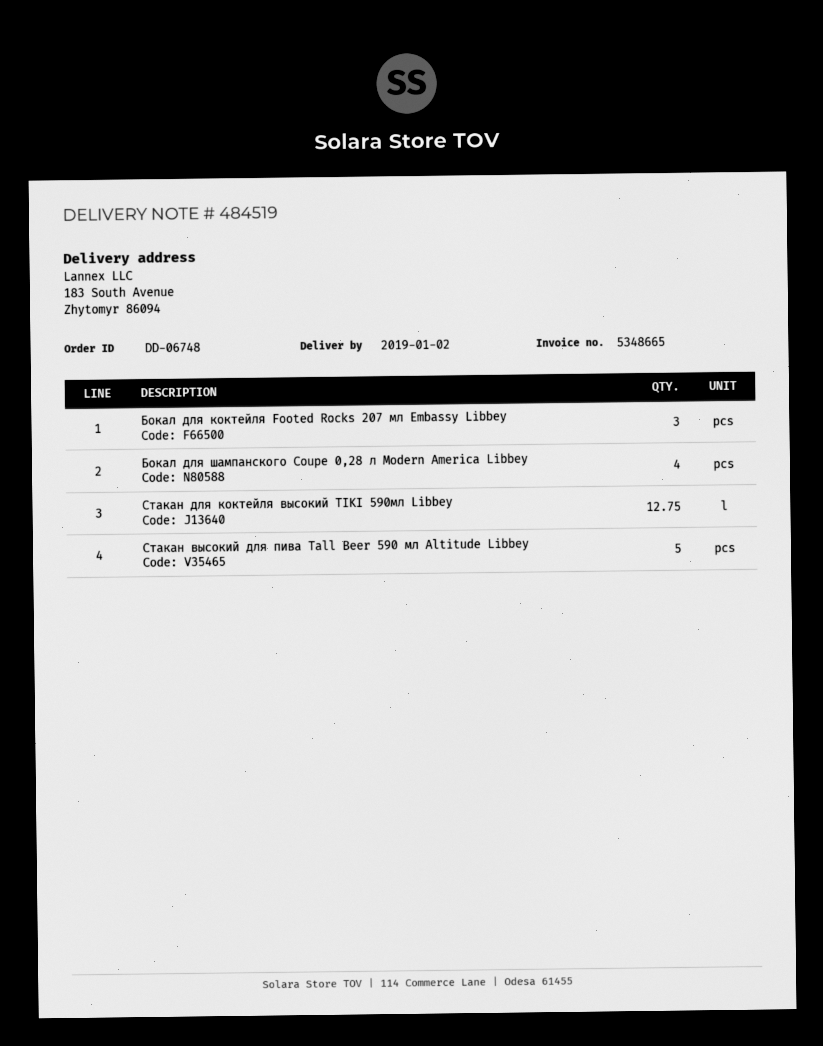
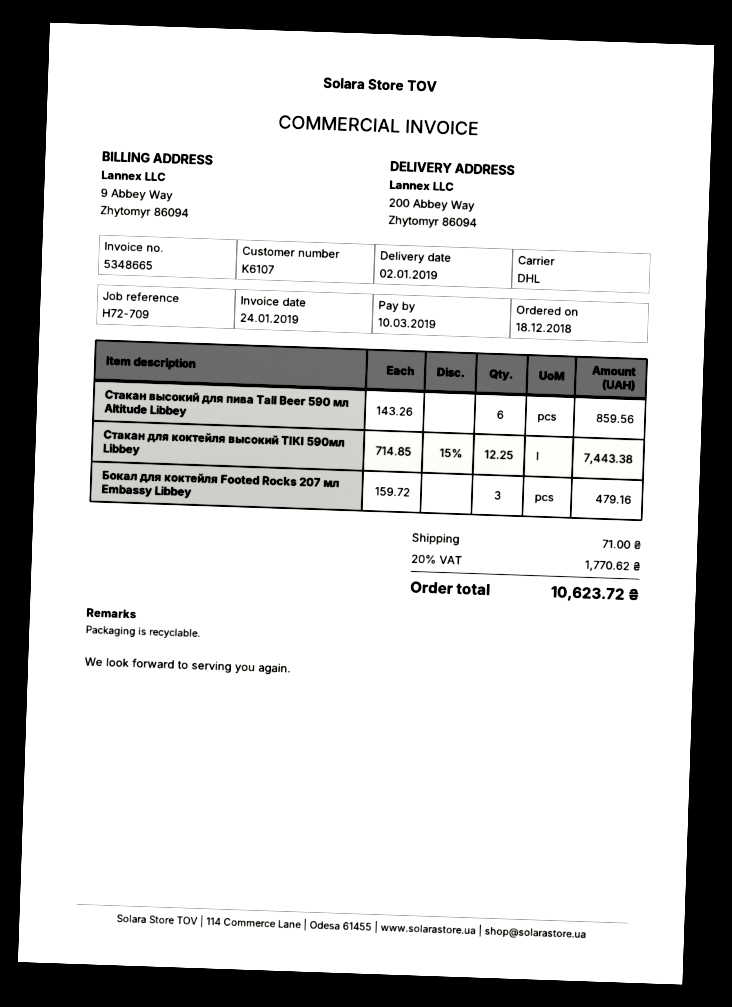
ship to: 183 South Avenue, Zhytomyr 86094 -> 200 Abbey Way, Zhytomyr 86094
Бокал для шампанского Coupe 0,28 л Modern America Libbey: 4 -> none
Стакан для коктейля высокий TIKI 590мл Libbey: 12.75 -> 12.25
Стакан высокий для пива Tall Beer 590 мл Altitude Libbey: 5 -> 6

